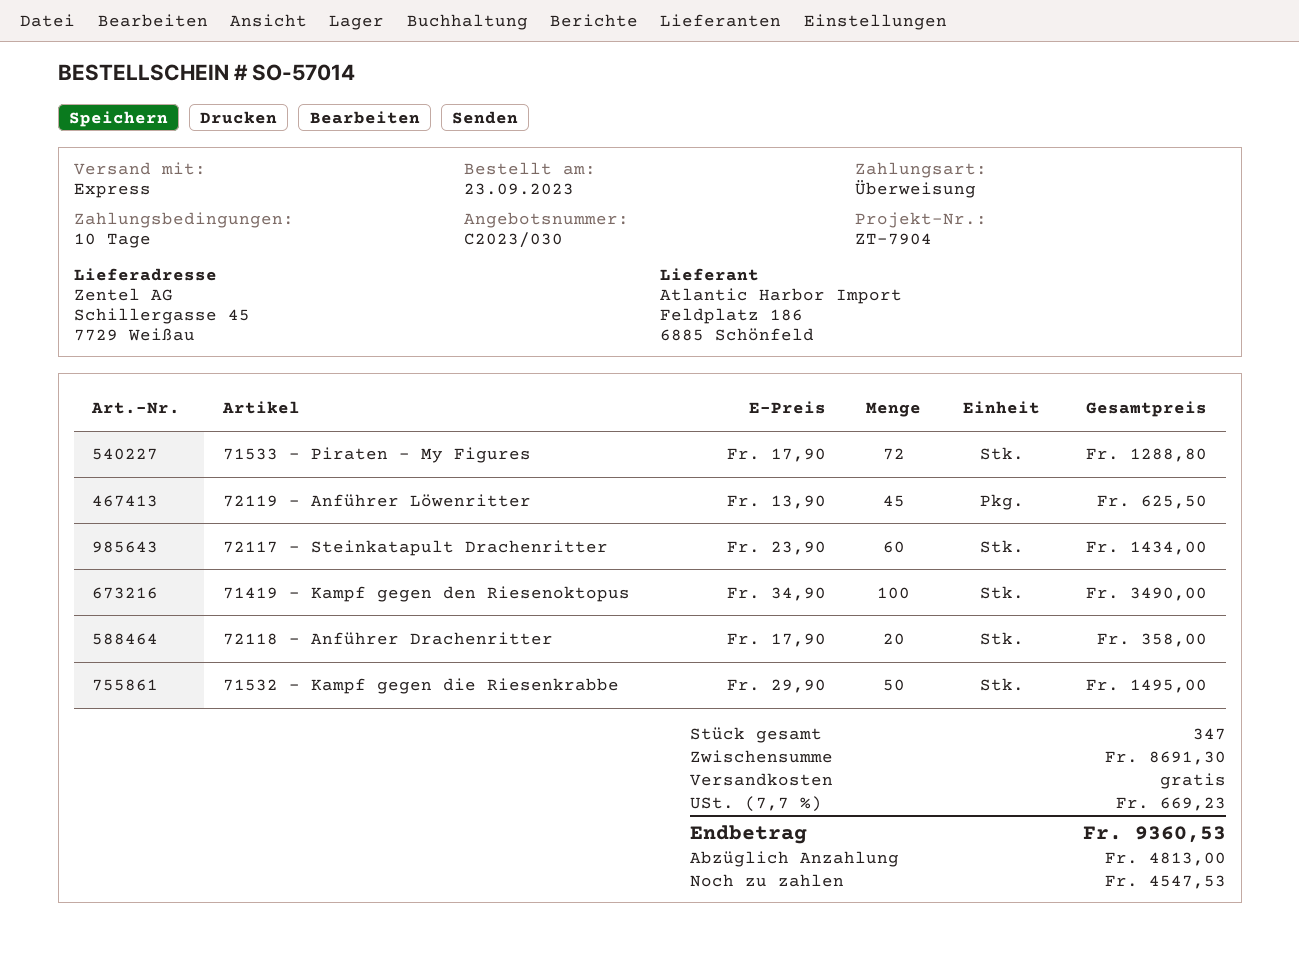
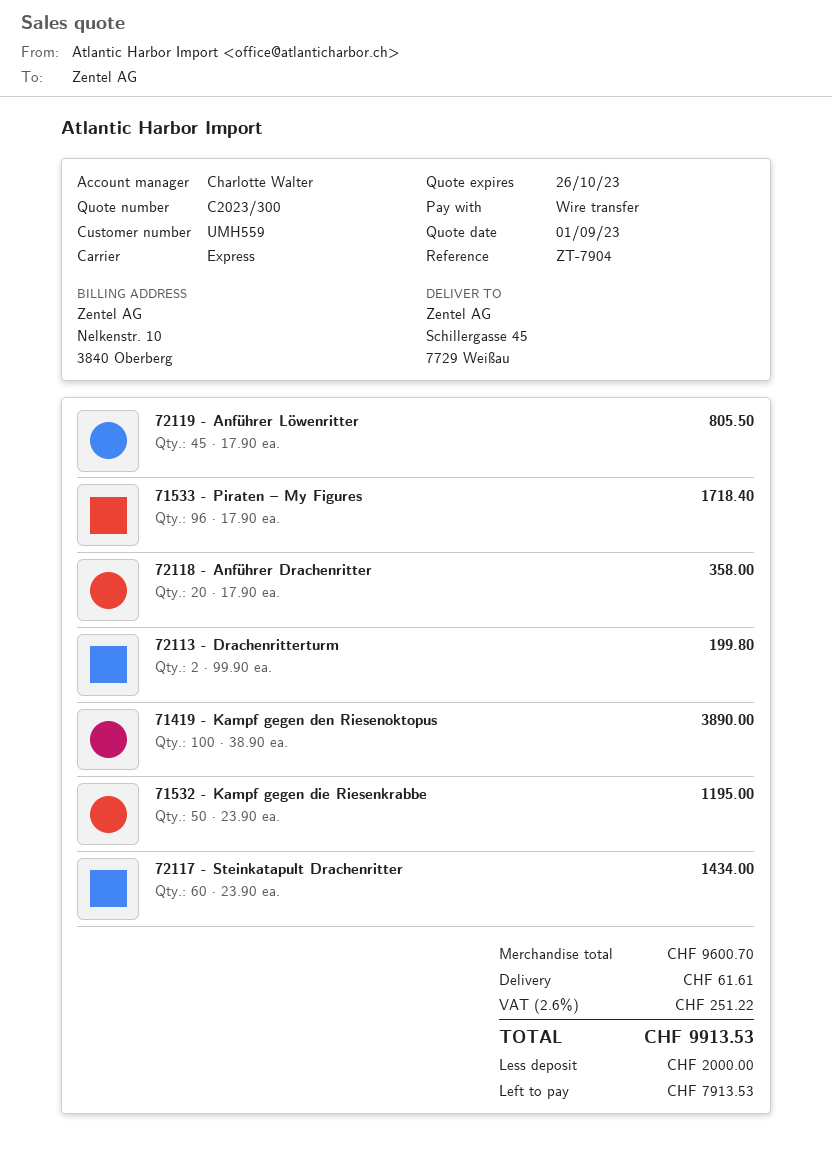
quote number: C2023/030 -> C2023/300
71533 - Piraten – My Figures: 72 x 17.90 = 1288.80 -> 96 x 17.90 = 1718.40
72119 - Anführer Löwenritter: 45 x 13.90 = 625.50 -> 45 x 17.90 = 805.50
71419 - Kampf gegen den Riesenoktopus: 100 x 34.90 = 3490.00 -> 100 x 38.90 = 3890.00
71532 - Kampf gegen die Riesenkrabbe: 50 x 29.90 = 1495.00 -> 50 x 23.90 = 1195.00
72113 - Drachenritterturm: none -> 2 x 99.90 = 199.80
subtotal: 8691.30 -> 9600.70
shipping: 0.00 -> 61.61
tax: 7.7% = 669.23 -> 2.6% = 251.22
total: 9360.53 -> 9913.53
deposit: 4813.00 -> 2000.00
balance: 4547.53 -> 7913.53

